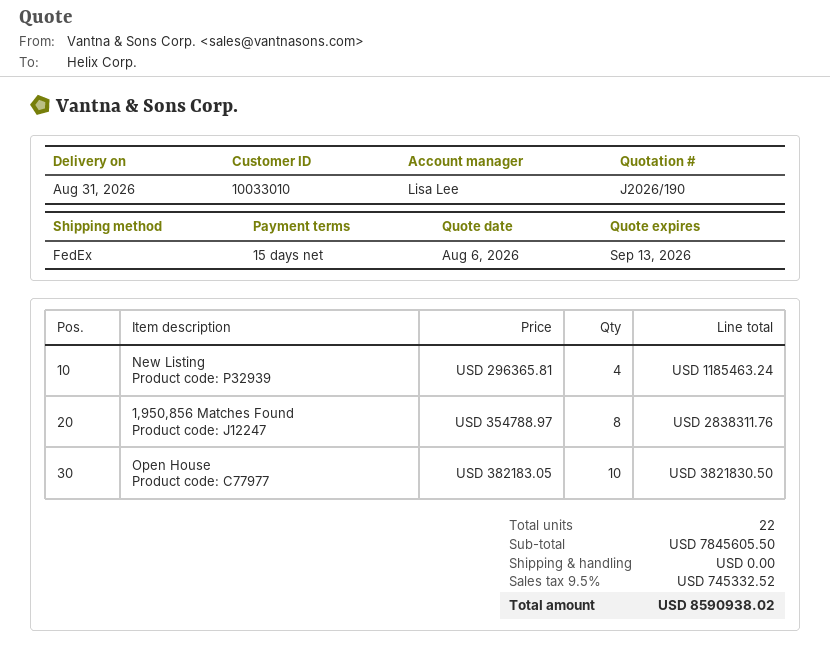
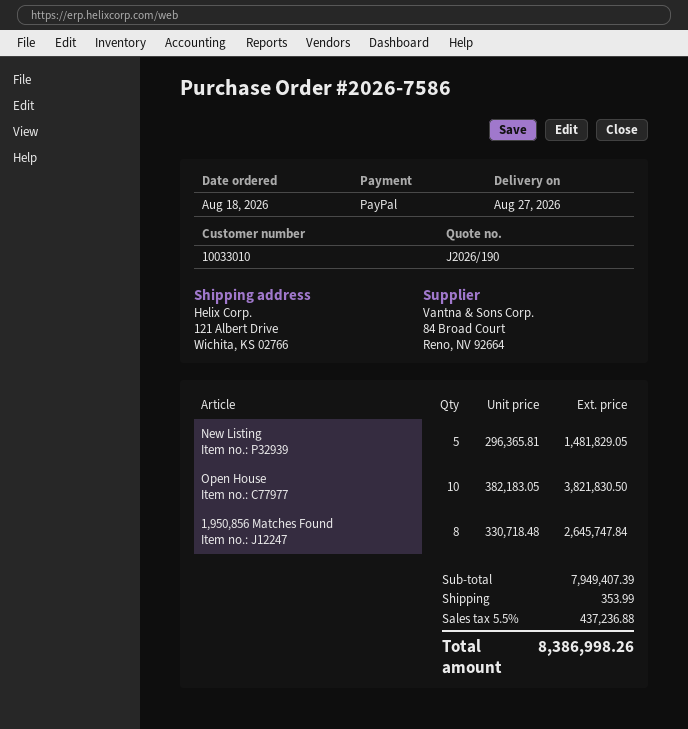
delivery date: 2026-08-31 -> 2026-08-27
New Listing: 4 x 296365.81 = 1185463.24 -> 5 x 296365.81 = 1481829.05
1,950,856 Matches Found: 8 x 354788.97 = 2838311.76 -> 8 x 330718.48 = 2645747.84
subtotal: 7845605.50 -> 7949407.39
shipping: 0.00 -> 353.99
tax: 9.5% = 745332.52 -> 5.5% = 437236.88
total: 8590938.02 -> 8386998.26

